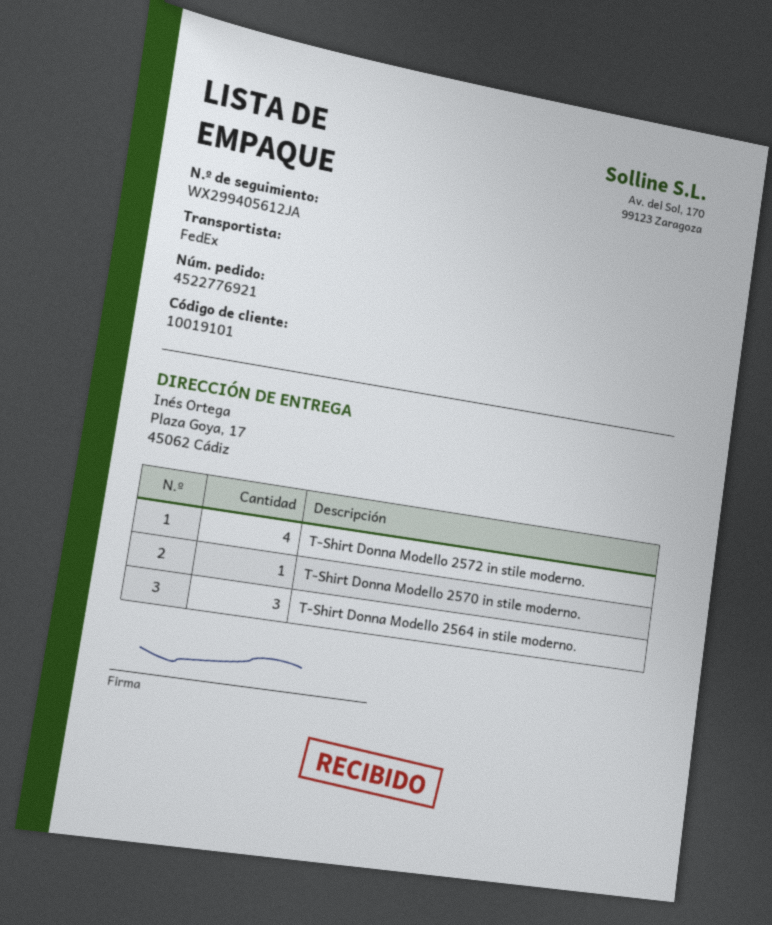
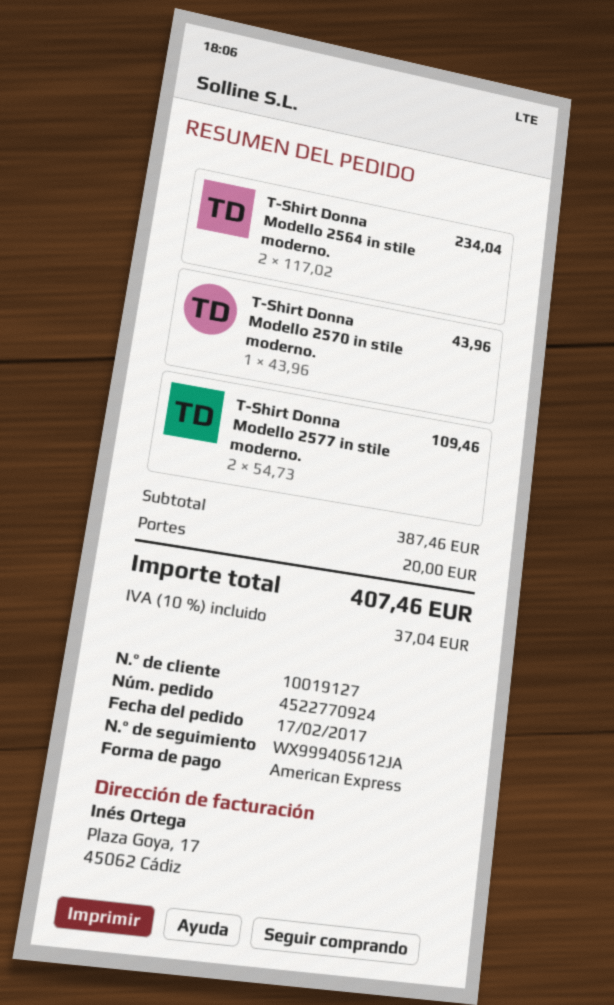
order number: 4522776921 -> 4522770924
customer number: 10019101 -> 10019127
tracking number: WX299405612JA -> WX999405612JA
T-Shirt Donna Modello 2572 in stile moderno.: 4 -> none
T-Shirt Donna Modello 2564 in stile moderno.: 3 -> 2
T-Shirt Donna Modello 2577 in stile moderno.: none -> 2

